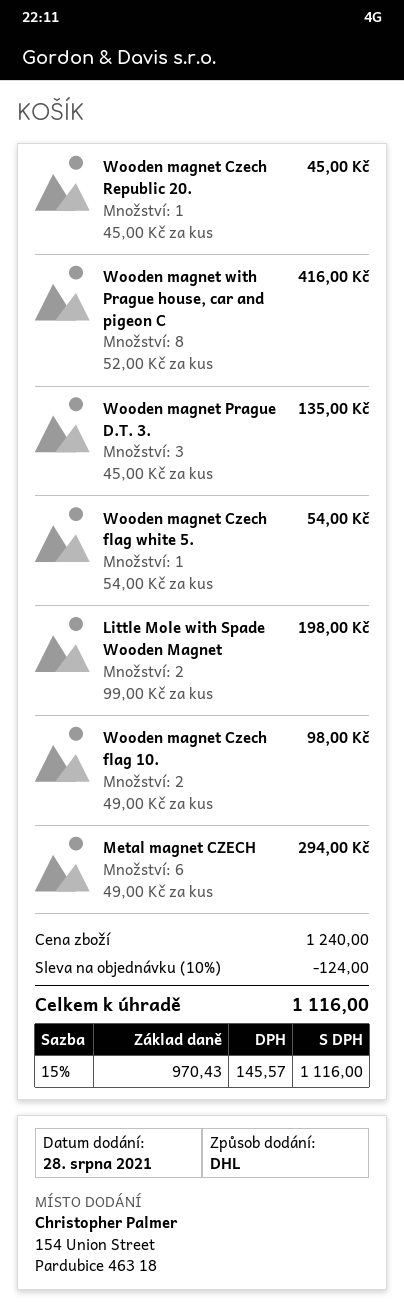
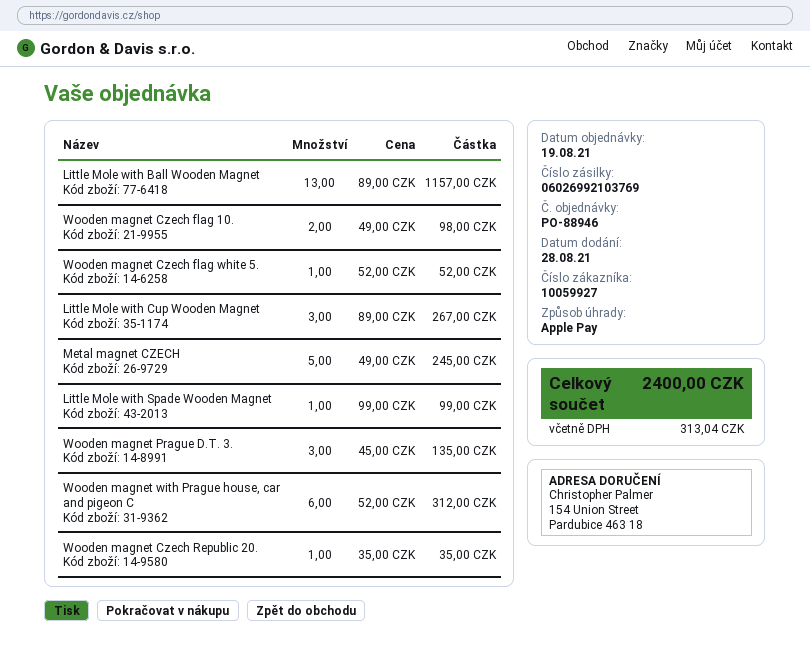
Wooden magnet Czech Republic 20.: 1 x 45.00 = 45.00 -> 1 x 35.00 = 35.00
Wooden magnet with Prague house, car and pigeon C: 8 x 52.00 = 416.00 -> 6 x 52.00 = 312.00
Wooden magnet Czech flag white 5.: 1 x 54.00 = 54.00 -> 1 x 52.00 = 52.00
Little Mole with Spade Wooden Magnet: 2 x 99.00 = 198.00 -> 1 x 99.00 = 99.00
Metal magnet CZECH: 6 x 49.00 = 294.00 -> 5 x 49.00 = 245.00
Little Mole with Ball Wooden Magnet: none -> 13 x 89.00 = 1157.00
Little Mole with Cup Wooden Magnet: none -> 3 x 89.00 = 267.00
discount: 10% = 124.00 -> none
tax: 145.57 -> 313.04
total: 1116.00 -> 2400.00

